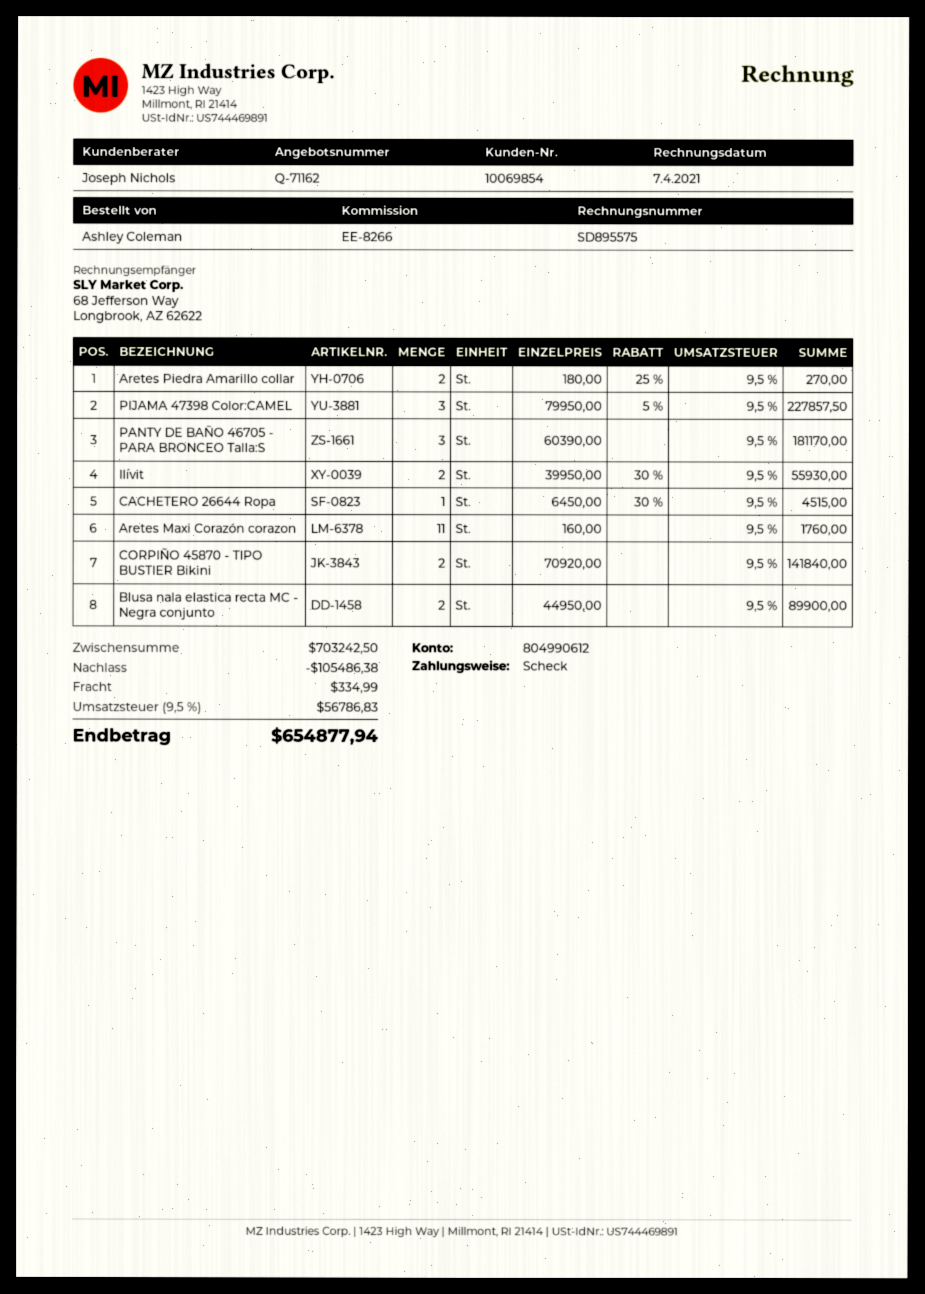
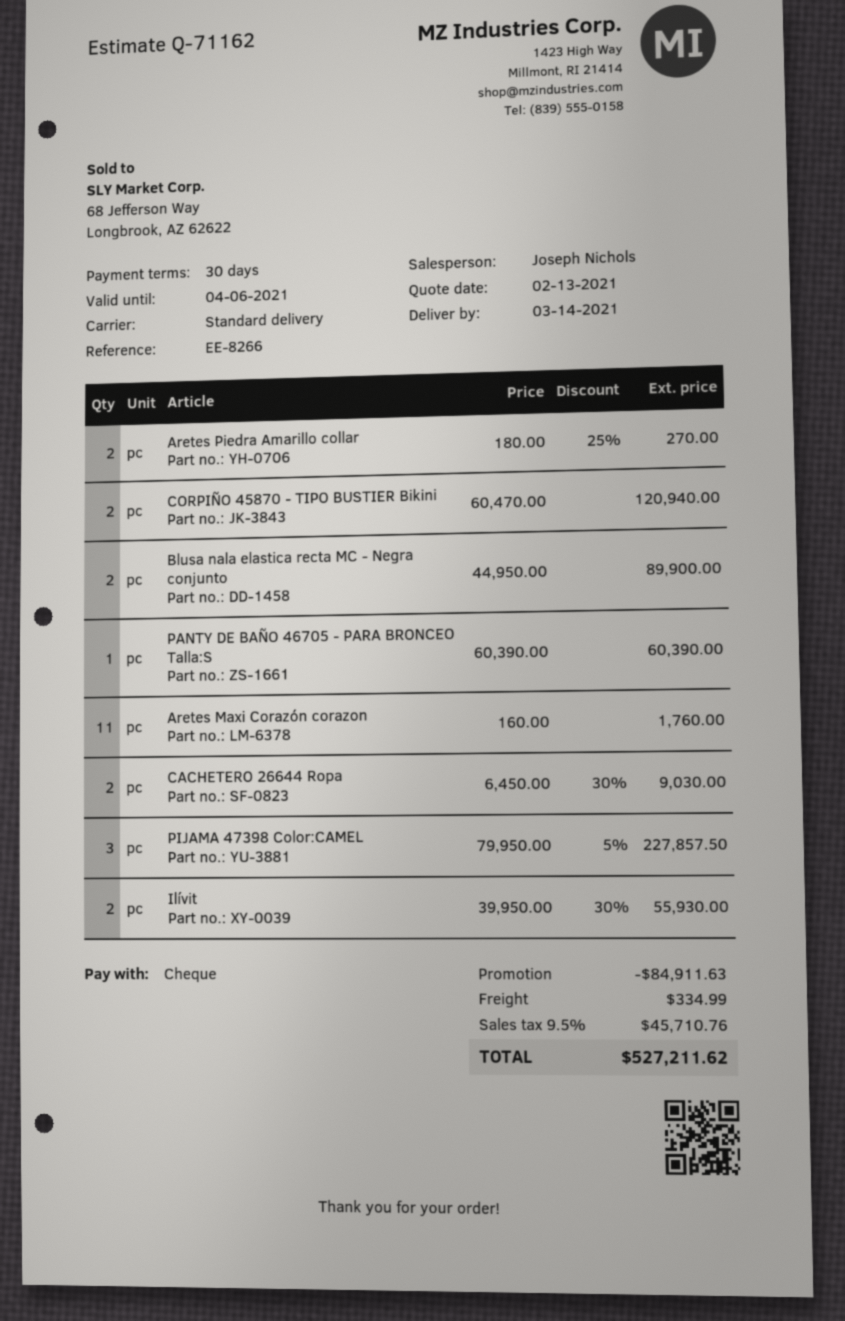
PANTY DE BAÑO 46705 - PARA BRONCEO Talla:S: 3 x 60390.00 = 181170.00 -> 1 x 60390.00 = 60390.00
CACHETERO 26644 Ropa: 1 x 6450.00 - 30% = 4515.00 -> 2 x 6450.00 - 30% = 9030.00
CORPIÑO 45870 - TIPO BUSTIER Bikini: 2 x 70920.00 = 141840.00 -> 2 x 60470.00 = 120940.00
discount: 105486.38 -> 84911.63
tax: 9.5% = 56786.83 -> 9.5% = 45710.76
total: 654877.94 -> 527211.62

